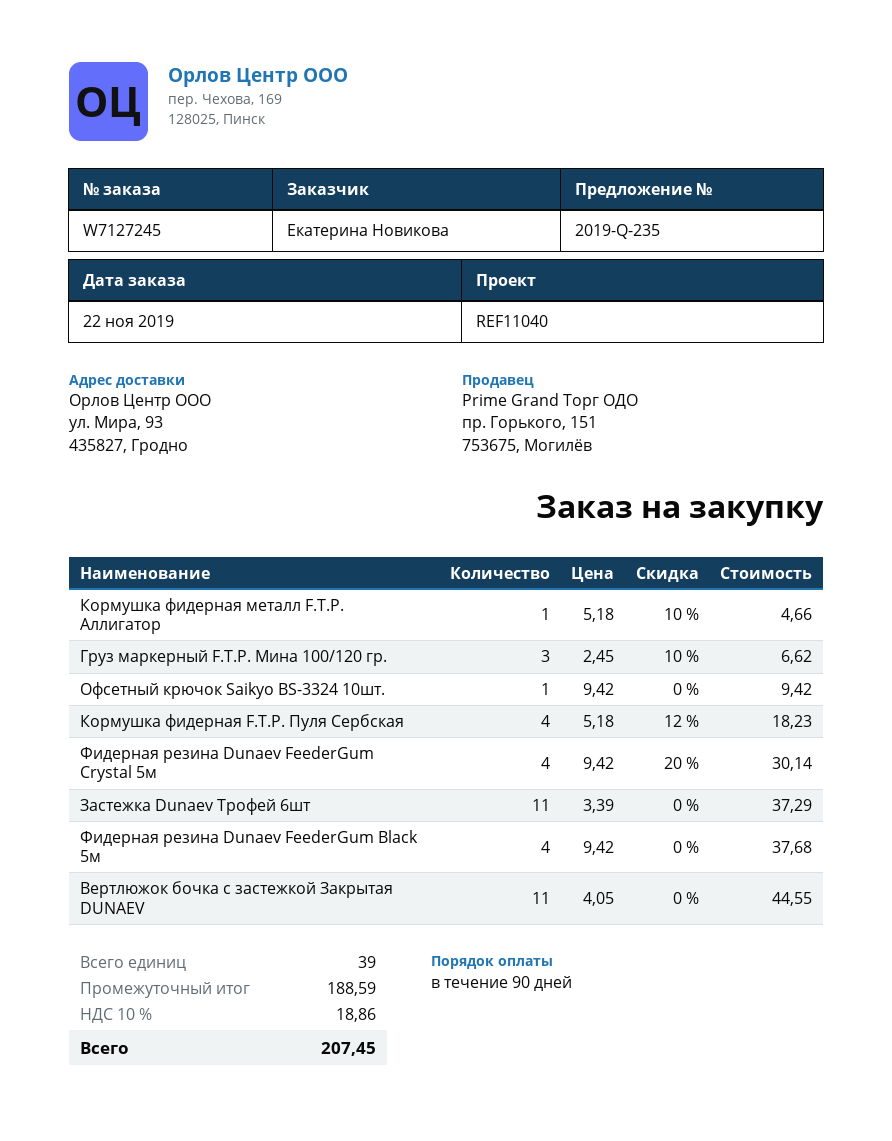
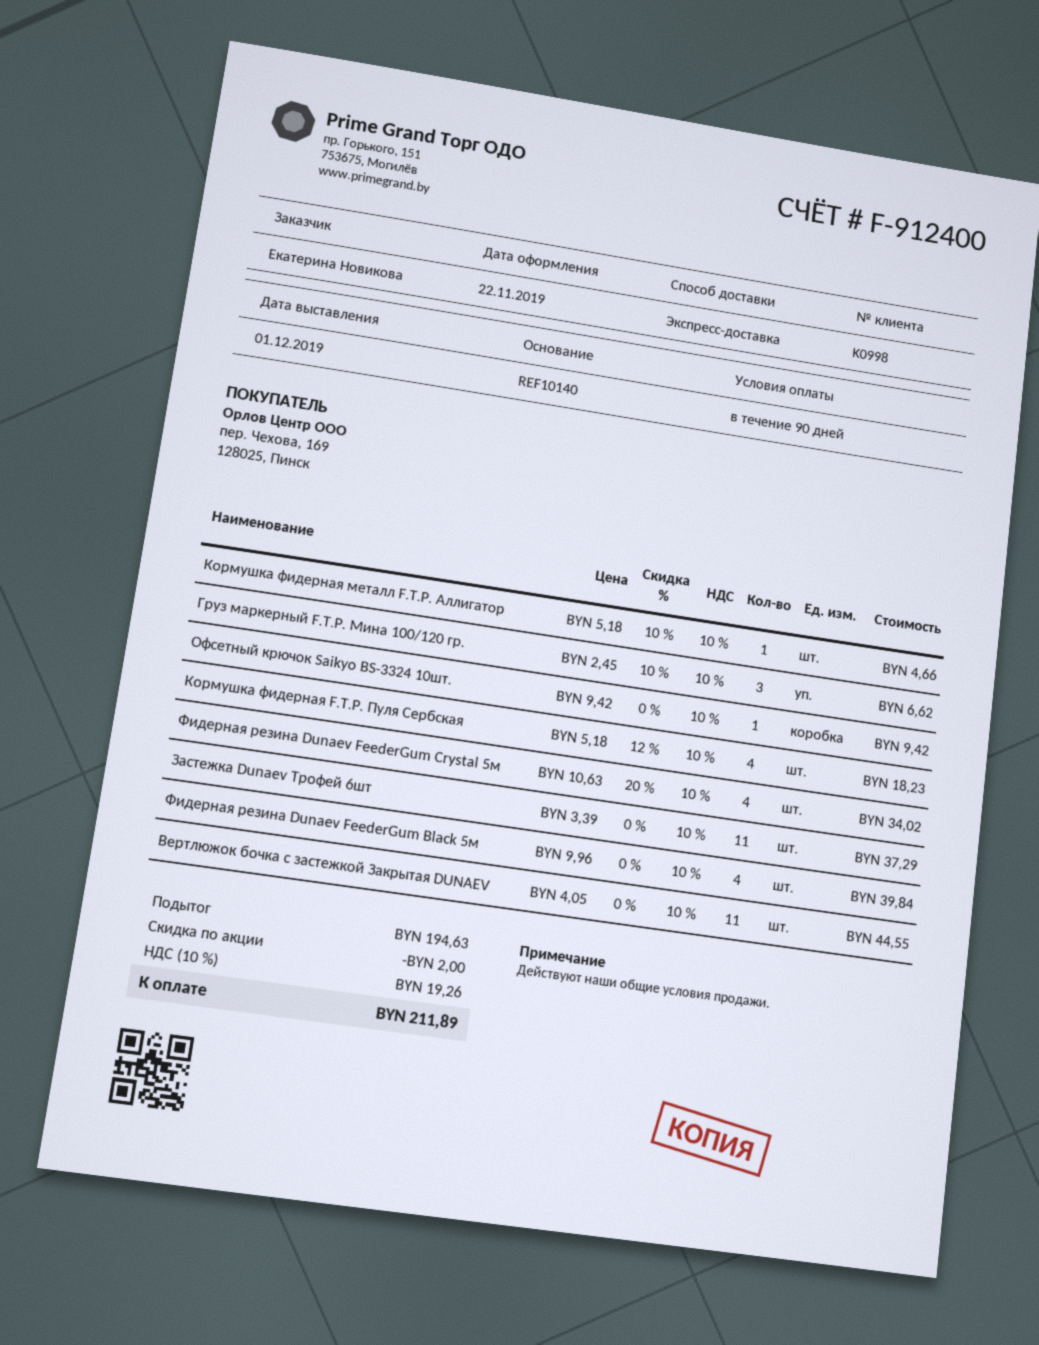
reference: REF11040 -> REF10140
Фидерная резина Dunaev FeederGum Crystal 5м: 4 x 9.42 - 20% = 30.14 -> 4 x 10.63 - 20% = 34.02
Фидерная резина Dunaev FeederGum Black 5м: 4 x 9.42 = 37.68 -> 4 x 9.96 = 39.84
subtotal: 188.59 -> 194.63
discount: none -> 2.00
tax: 10% = 18.86 -> 10% = 19.26
total: 207.45 -> 211.89

